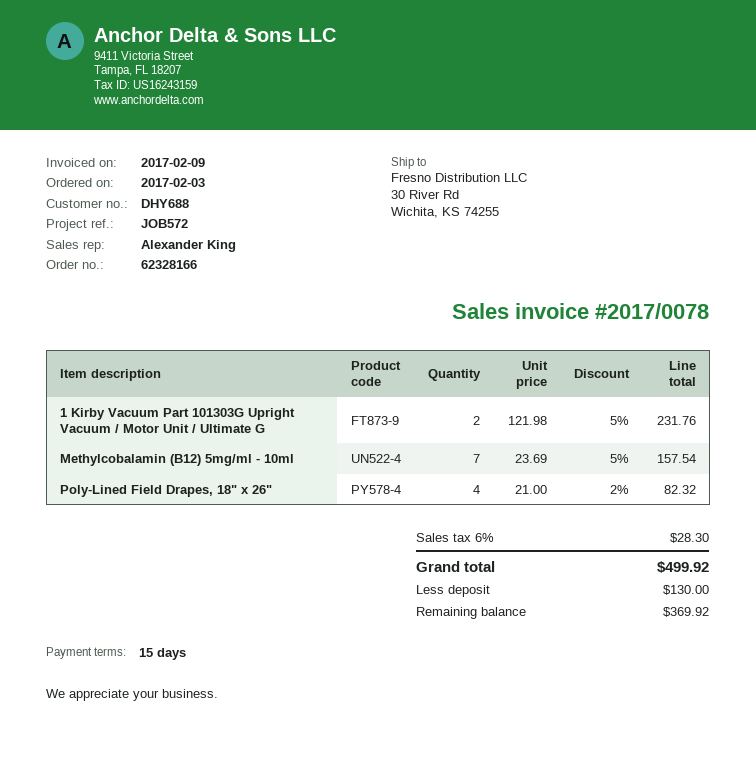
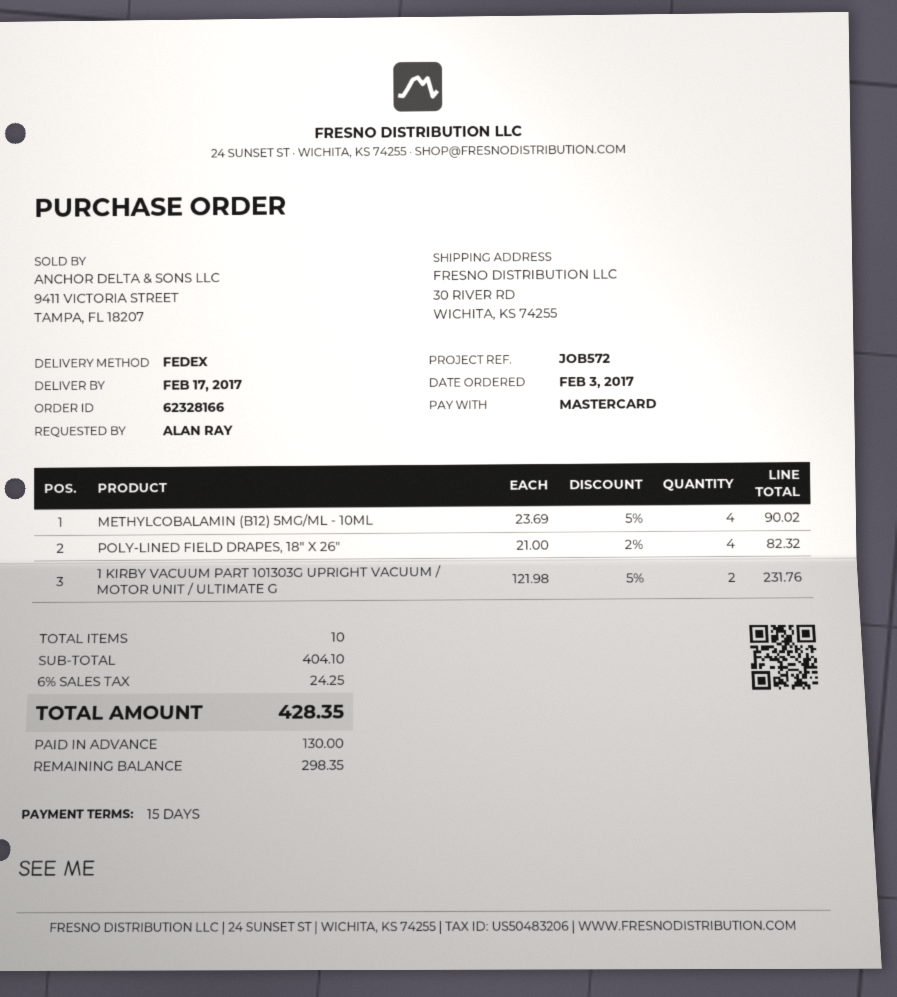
Methylcobalamin (B12) 5mg/ml - 10ml: 7 x 23.69 - 5% = 157.54 -> 4 x 23.69 - 5% = 90.02
tax: 6% = 28.30 -> 6% = 24.25
total: 499.92 -> 428.35
balance: 369.92 -> 298.35

